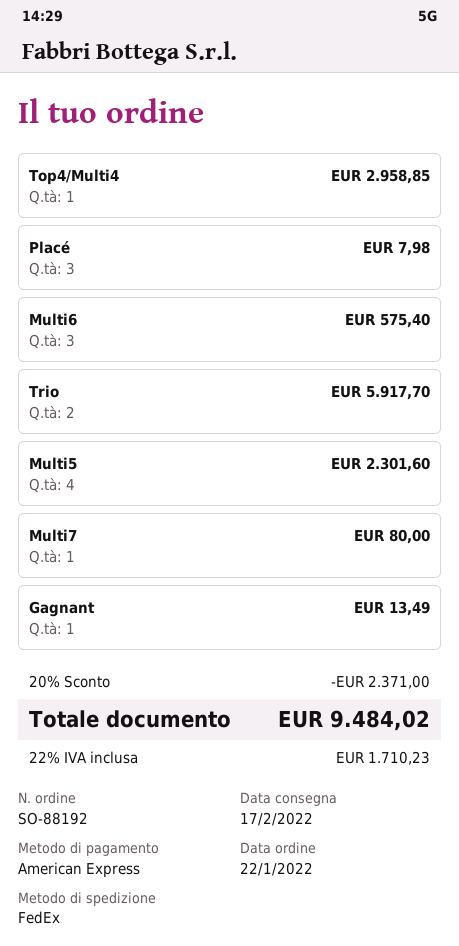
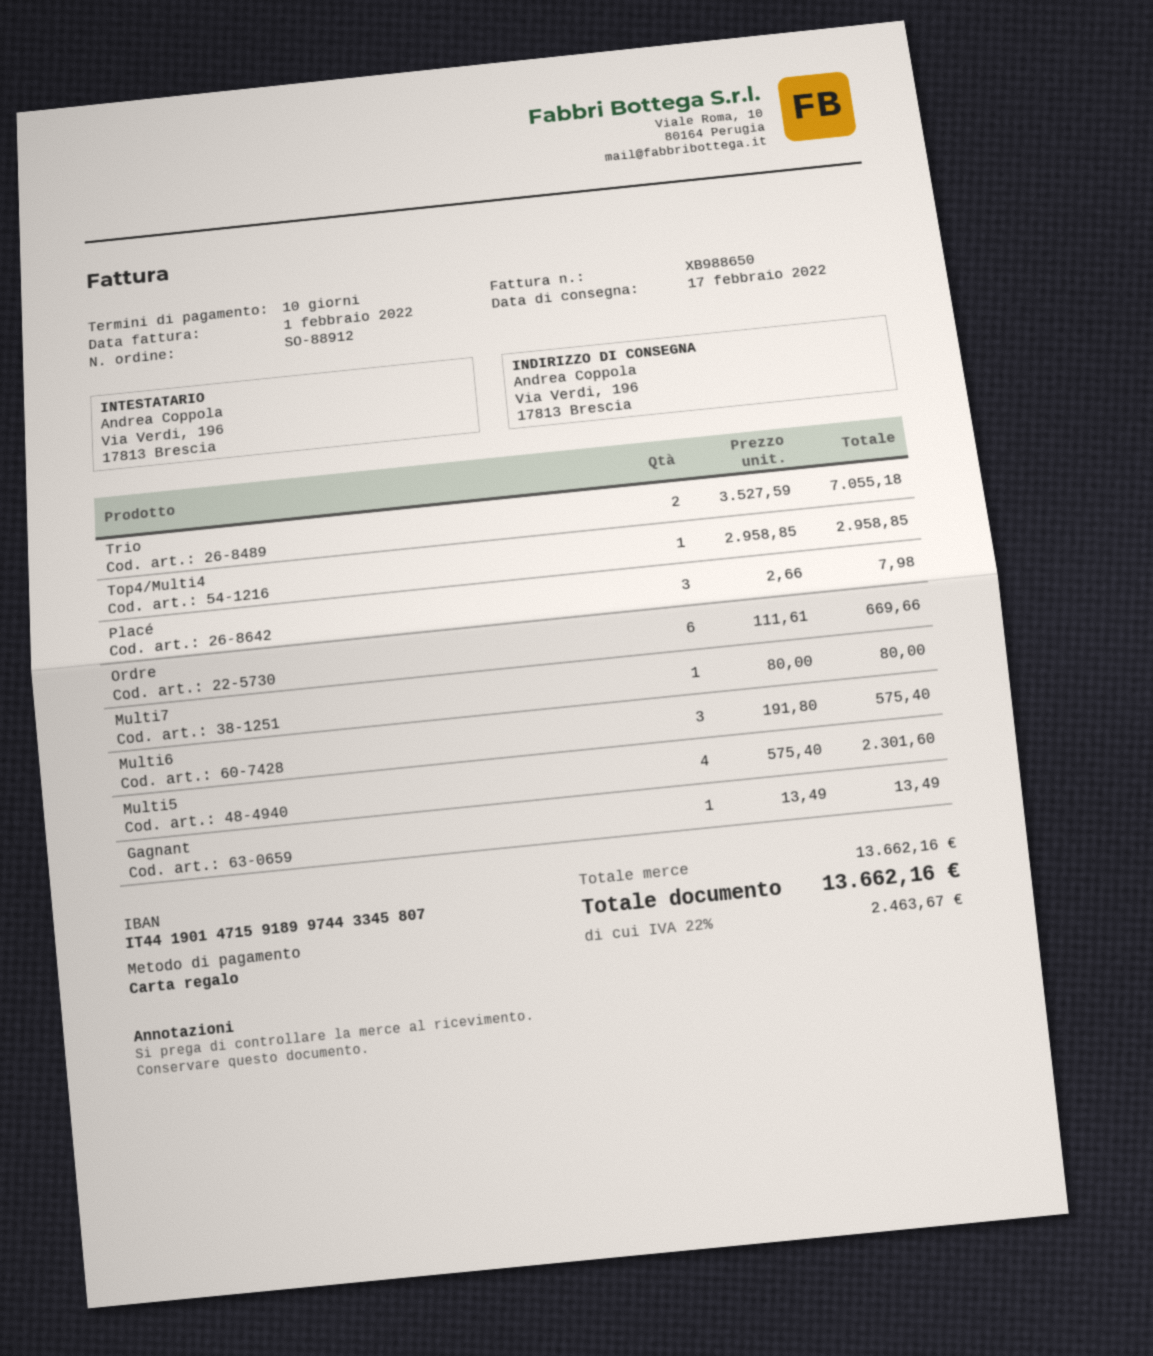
order number: SO-88192 -> SO-88912
payment method: American Express -> gift card
Trio: 2 for 5917.70 -> 2 for 7055.18
Ordre: none -> 6 for 669.66
discount: 20% = 2371.00 -> none
tax: 22% = 1710.23 -> 22% = 2463.67
total: 9484.02 -> 13662.16

